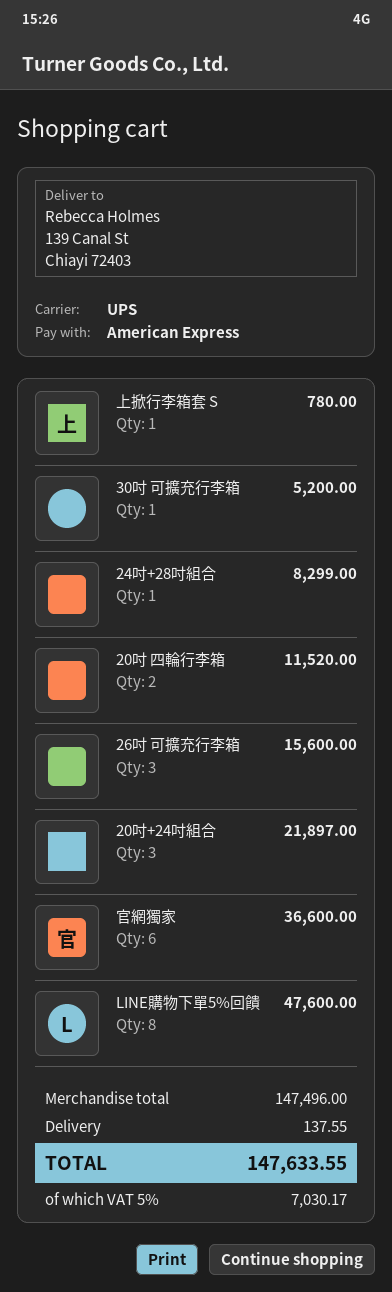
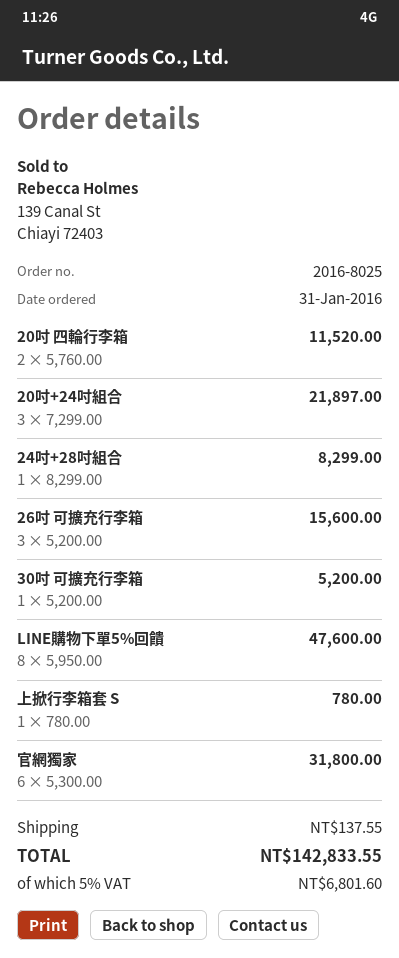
官網獨家: 6 for 36600.00 -> 6 for 31800.00
tax: 5% = 7030.17 -> 5% = 6801.60
total: 147633.55 -> 142833.55

